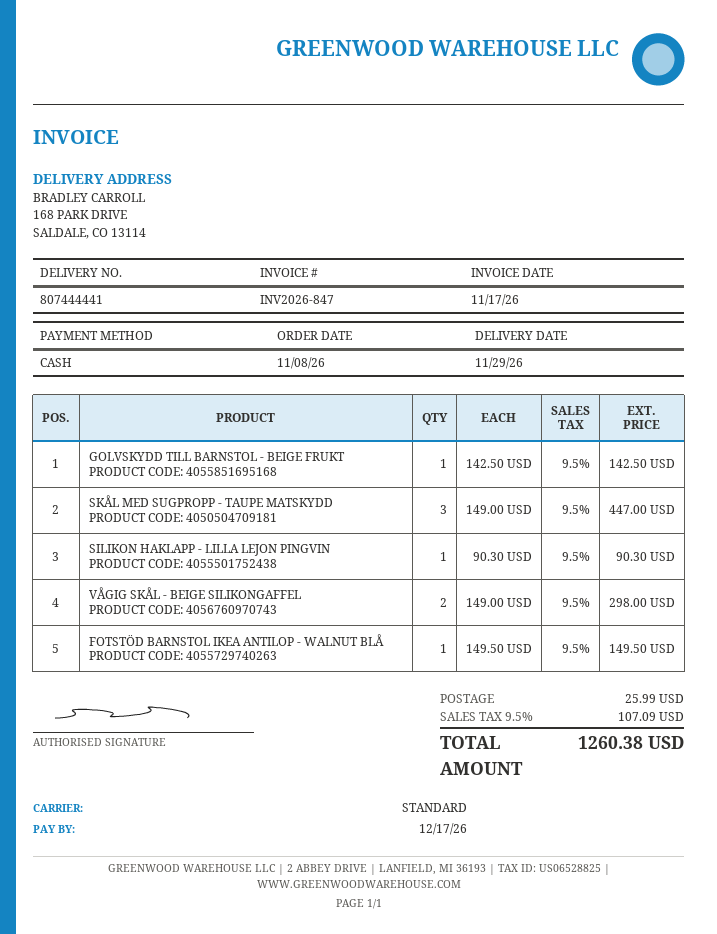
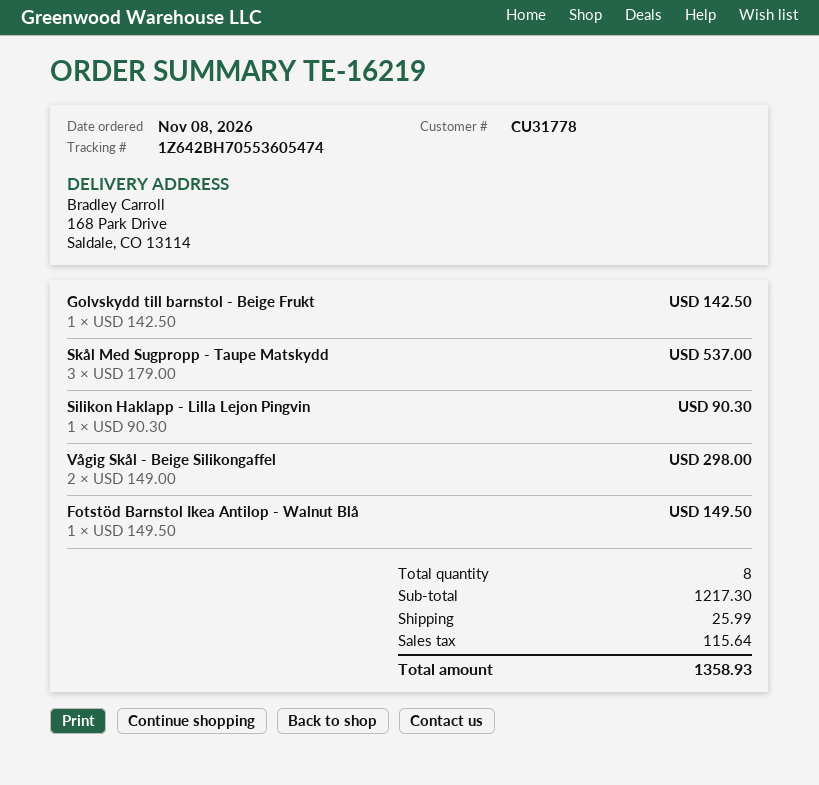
SKÅL MED SUGPROPP - TAUPE MATSKYDD: 3 x 149.00 = 447.00 -> 3 x 179.00 = 537.00
tax: 107.09 -> 115.64
total: 1260.38 -> 1358.93

